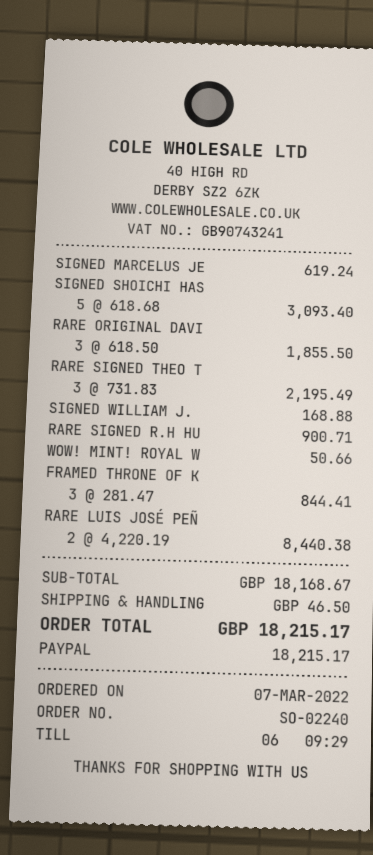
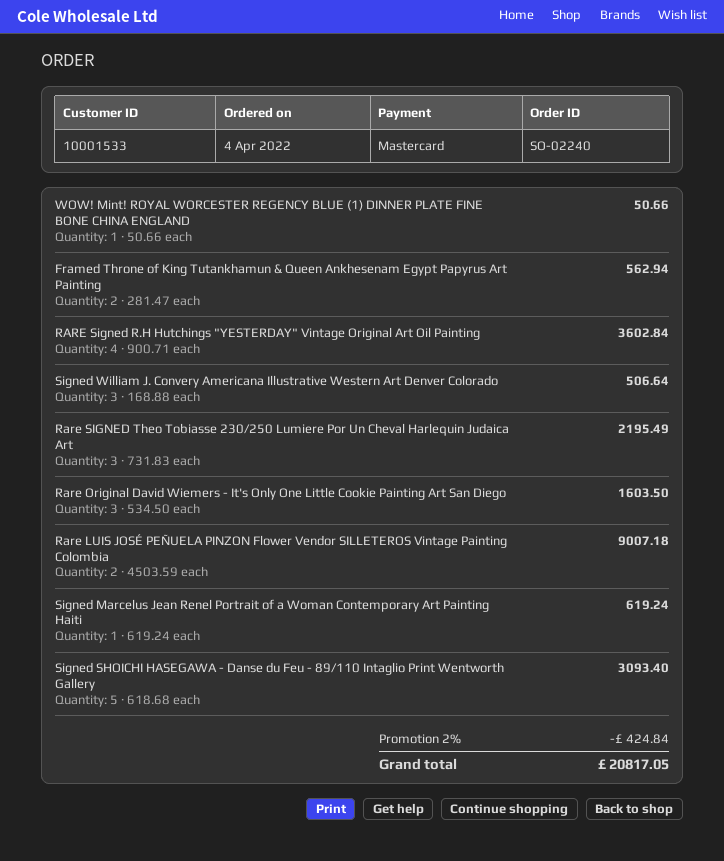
order date: 2022-03-07 -> 2022-04-04
payment method: PayPal -> Mastercard
RARE ORIGINAL DAVI: 3 x 618.50 = 1855.50 -> 3 x 534.50 = 1603.50
SIGNED WILLIAM J.: 1 x 168.88 = 168.88 -> 3 x 168.88 = 506.64
RARE SIGNED R.H HU: 1 x 900.71 = 900.71 -> 4 x 900.71 = 3602.84
FRAMED THRONE OF K: 3 x 281.47 = 844.41 -> 2 x 281.47 = 562.94
RARE LUIS JOSÉ PEÑ: 2 x 4220.19 = 8440.38 -> 2 x 4503.59 = 9007.18
discount: none -> 2% = 424.84
shipping: 46.50 -> none
total: 18215.17 -> 20817.05

